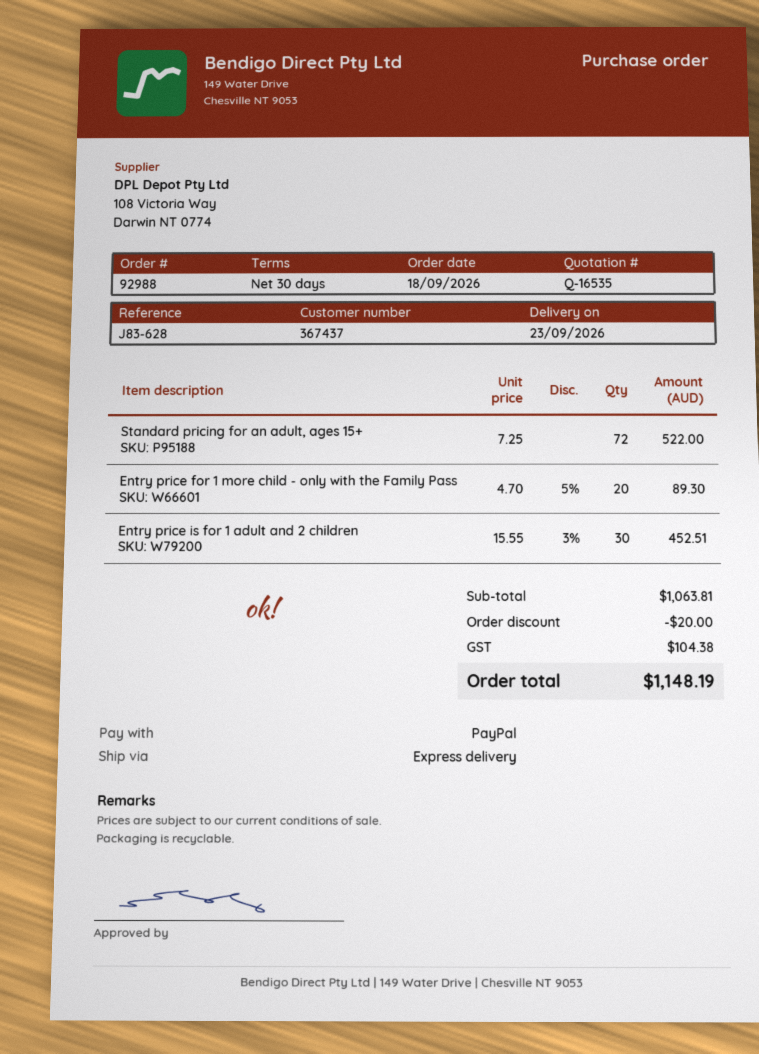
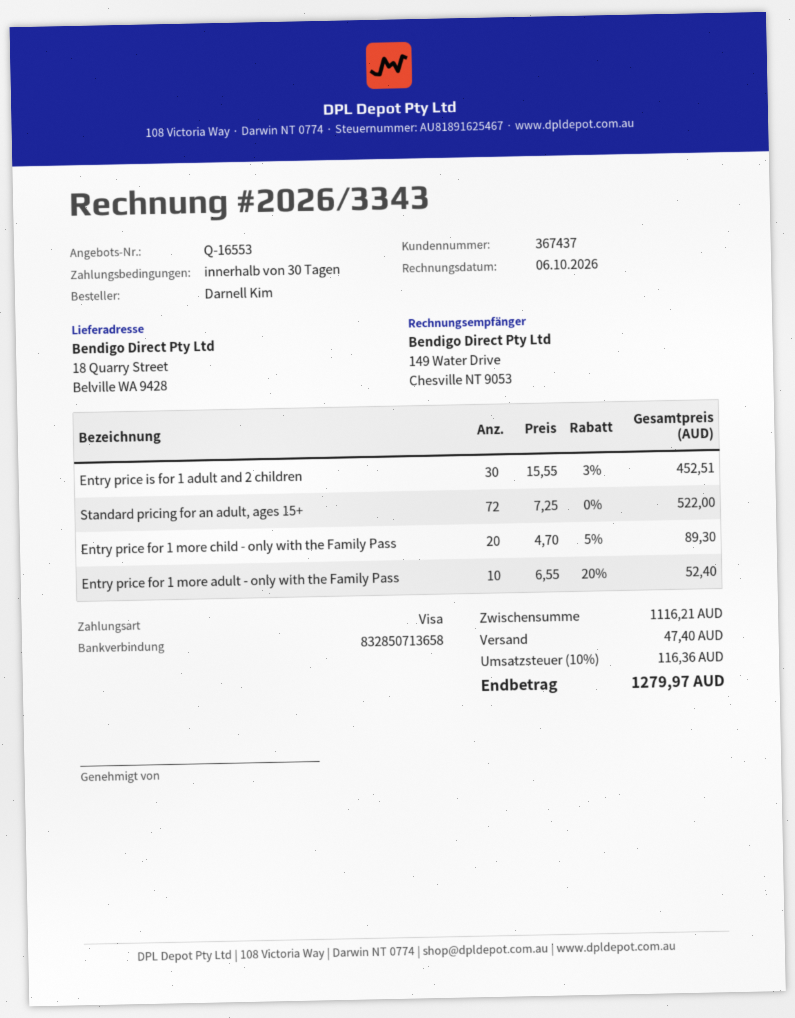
quote number: Q-16535 -> Q-16553
payment method: PayPal -> Visa
Entry price for 1 more adult - only with the Family Pass: none -> 10 x 6.55 - 20% = 52.40
subtotal: 1063.81 -> 1116.21
discount: 20.00 -> none
shipping: none -> 47.40
tax: 104.38 -> 116.36
total: 1148.19 -> 1279.97

